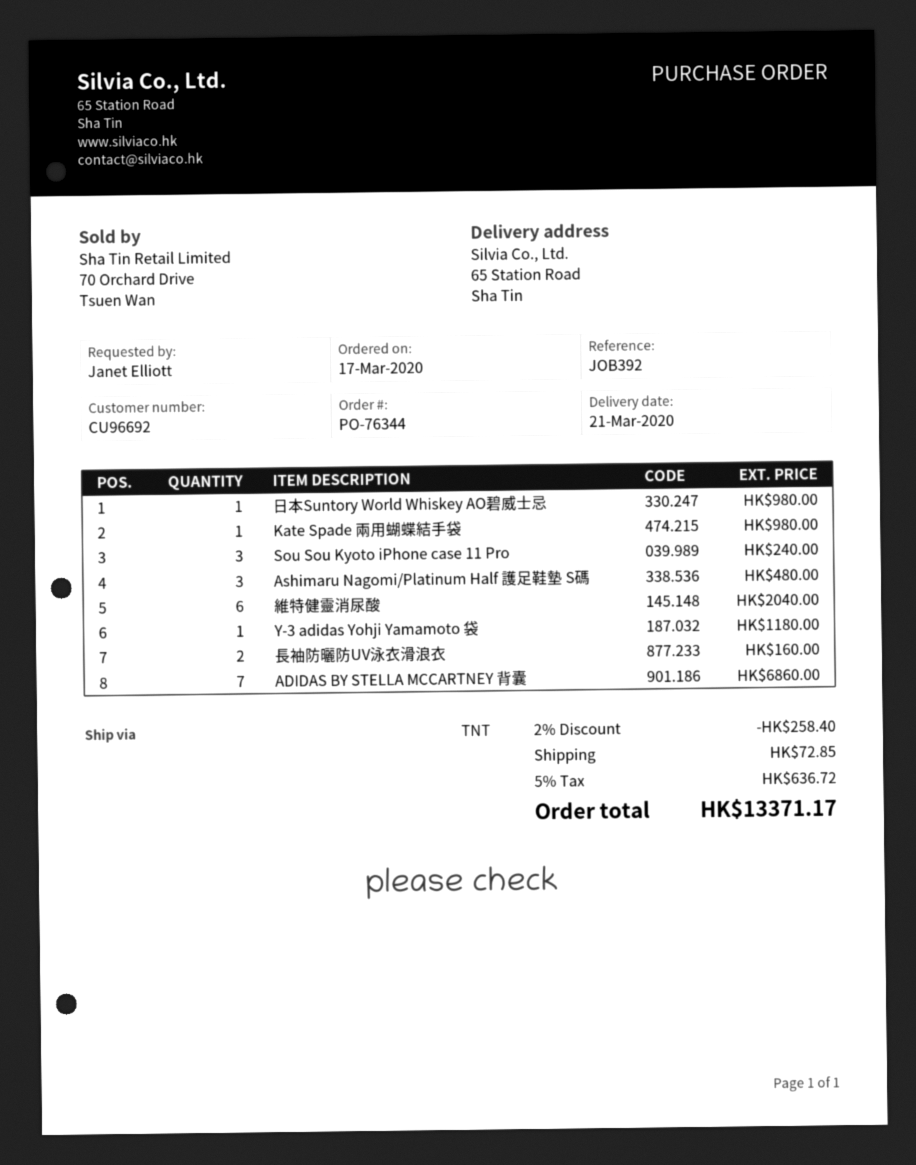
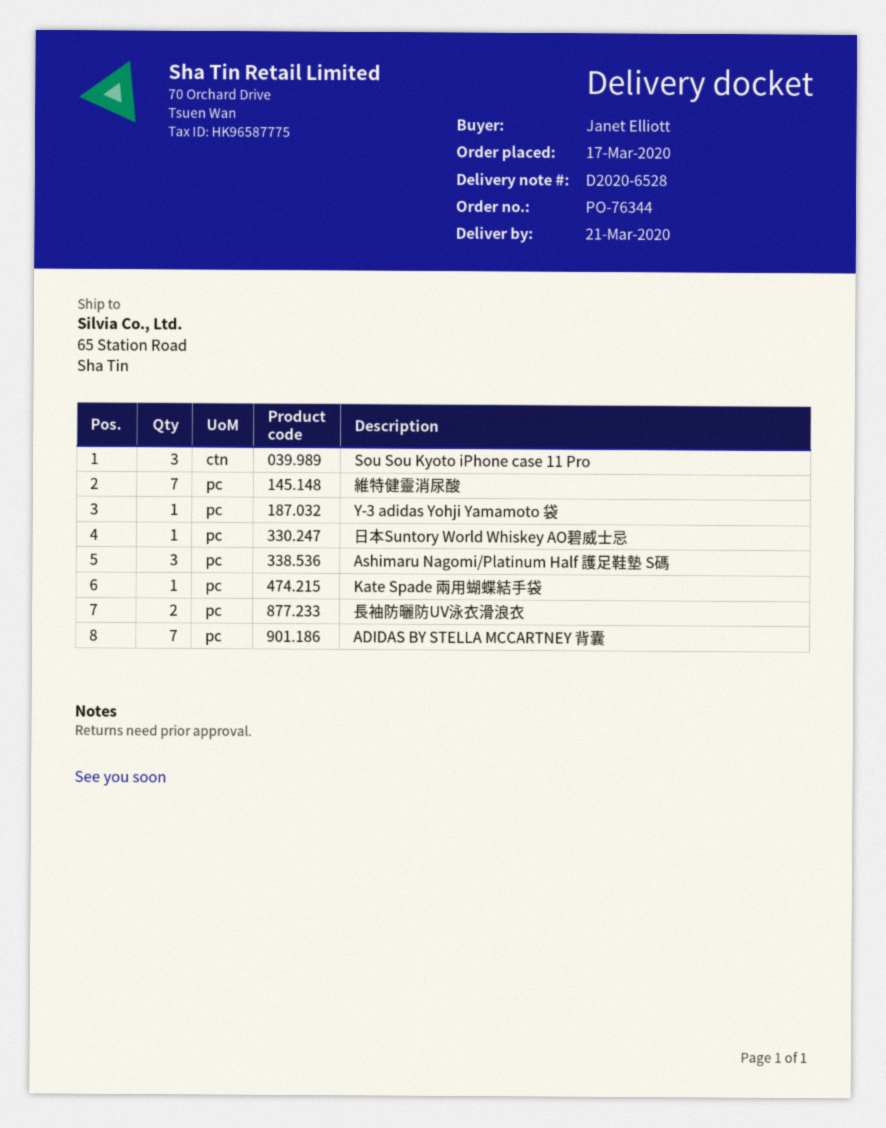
維特健靈消尿酸: 6 -> 7

